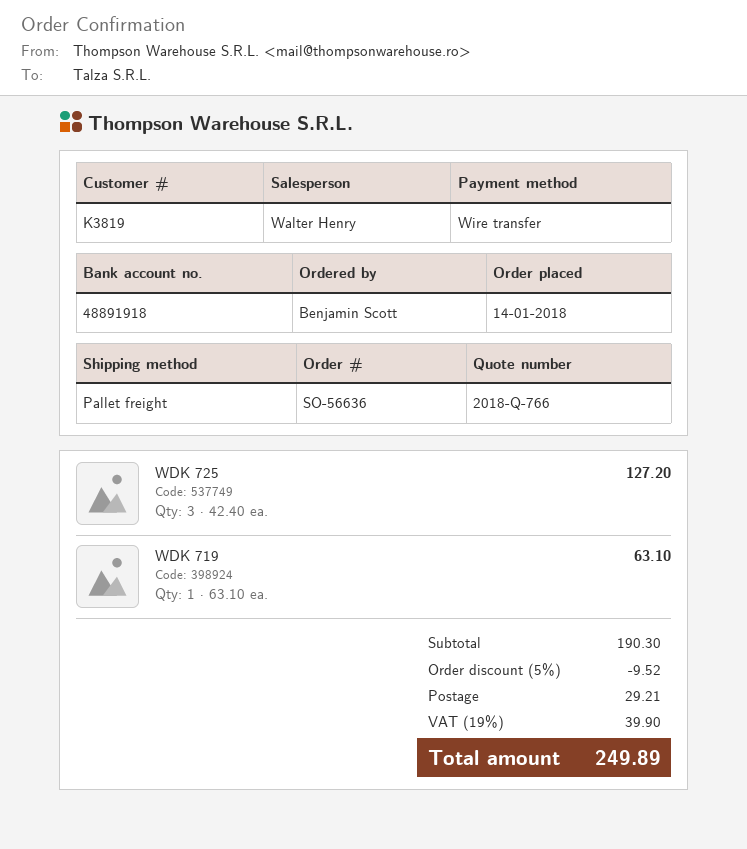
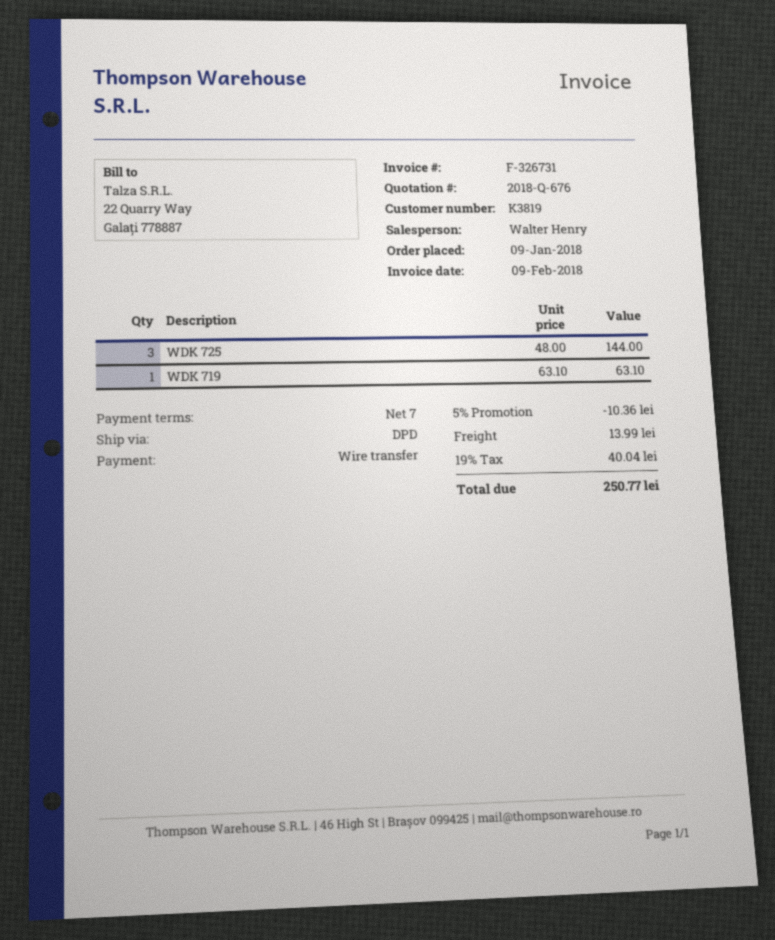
quote number: 2018-Q-766 -> 2018-Q-676
order date: 2018-01-14 -> 2018-01-09
shipping method: pallet freight -> DPD
WDK 725: 3 x 42.40 = 127.20 -> 3 x 48.00 = 144.00
discount: 5% = 9.52 -> 5% = 10.36
shipping: 29.21 -> 13.99
tax: 19% = 39.90 -> 19% = 40.04
total: 249.89 -> 250.77

